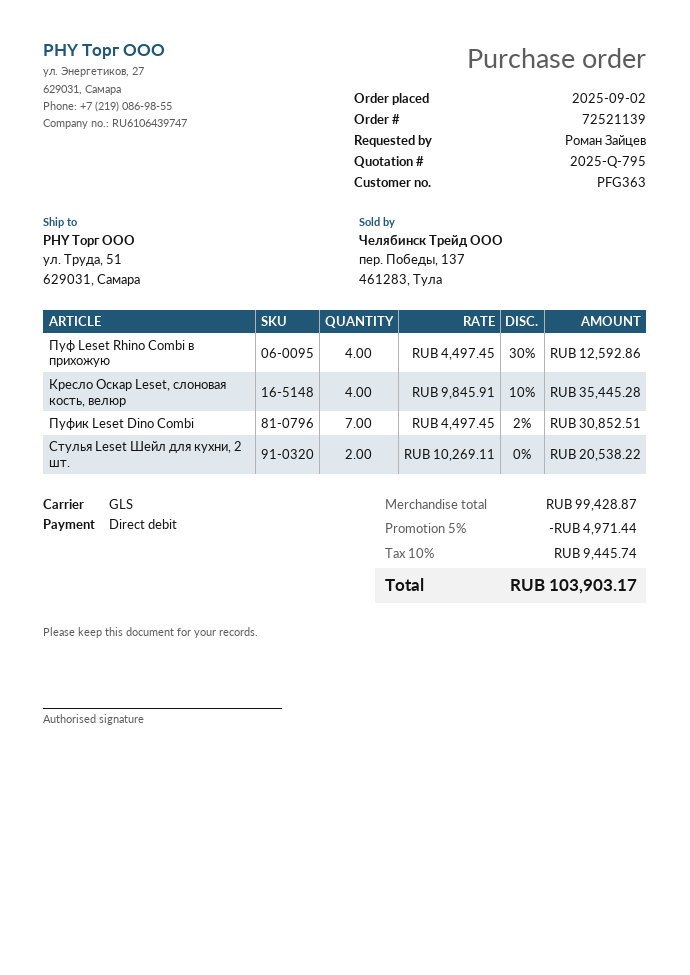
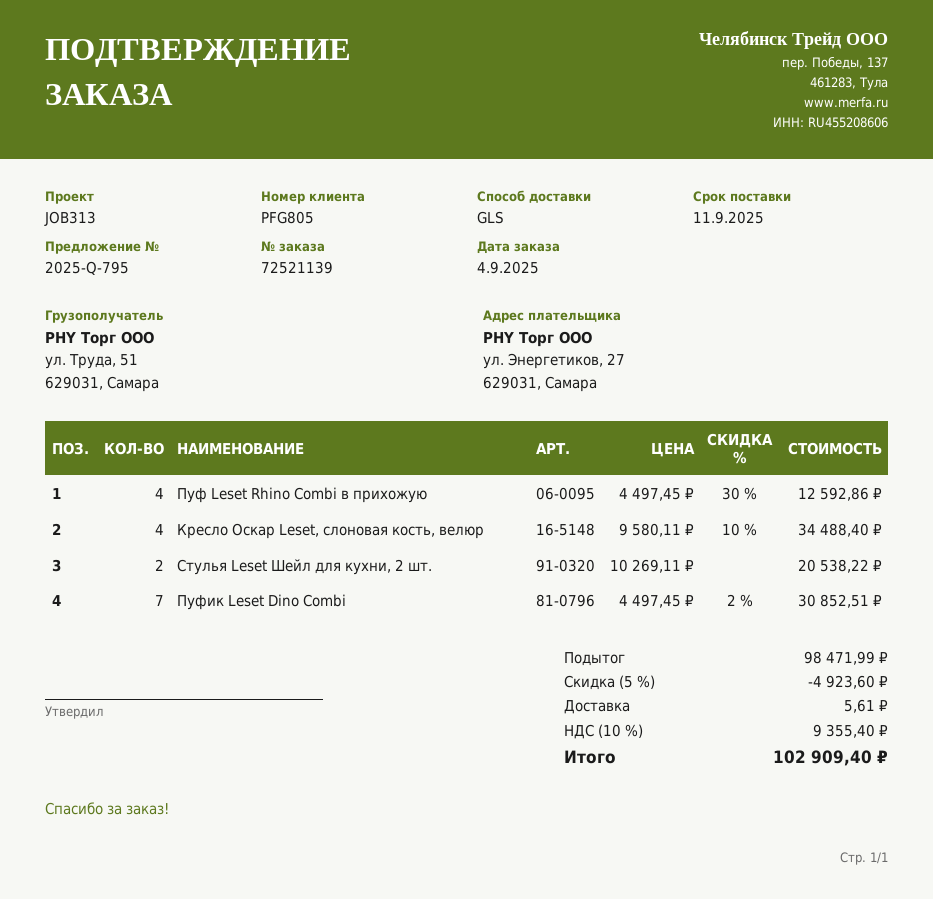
order date: 2025-09-02 -> 2025-09-04
customer number: PFG363 -> PFG805
Кресло Оскар Leset, слоновая кость, велюр: 4 x 9845.91 - 10% = 35445.28 -> 4 x 9580.11 - 10% = 34488.40
subtotal: 99428.87 -> 98471.99
discount: 5% = 4971.44 -> 5% = 4923.60
shipping: none -> 5.61
tax: 10% = 9445.74 -> 10% = 9355.40
total: 103903.17 -> 102909.40

